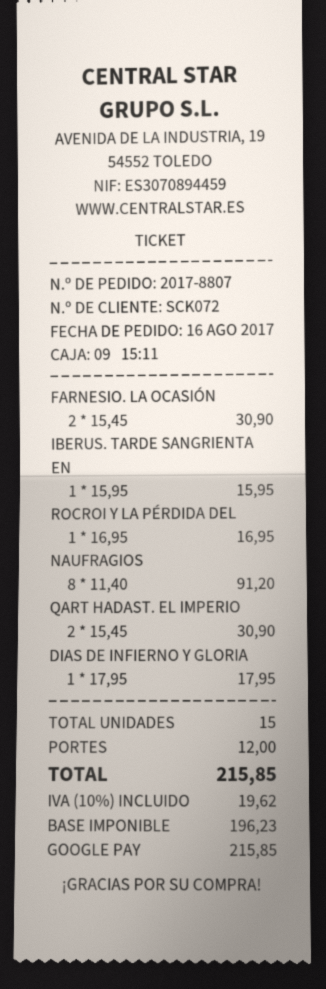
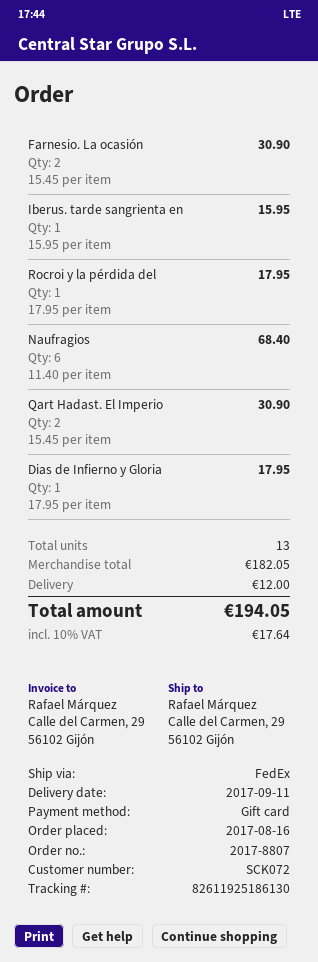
payment method: Google Pay -> gift card
ROCROI Y LA PÉRDIDA DEL: 1 x 16.95 = 16.95 -> 1 x 17.95 = 17.95
NAUFRAGIOS: 8 x 11.40 = 91.20 -> 6 x 11.40 = 68.40
total quantity: 15 -> 13
tax: 10% = 19.62 -> 10% = 17.64
total: 215.85 -> 194.05

